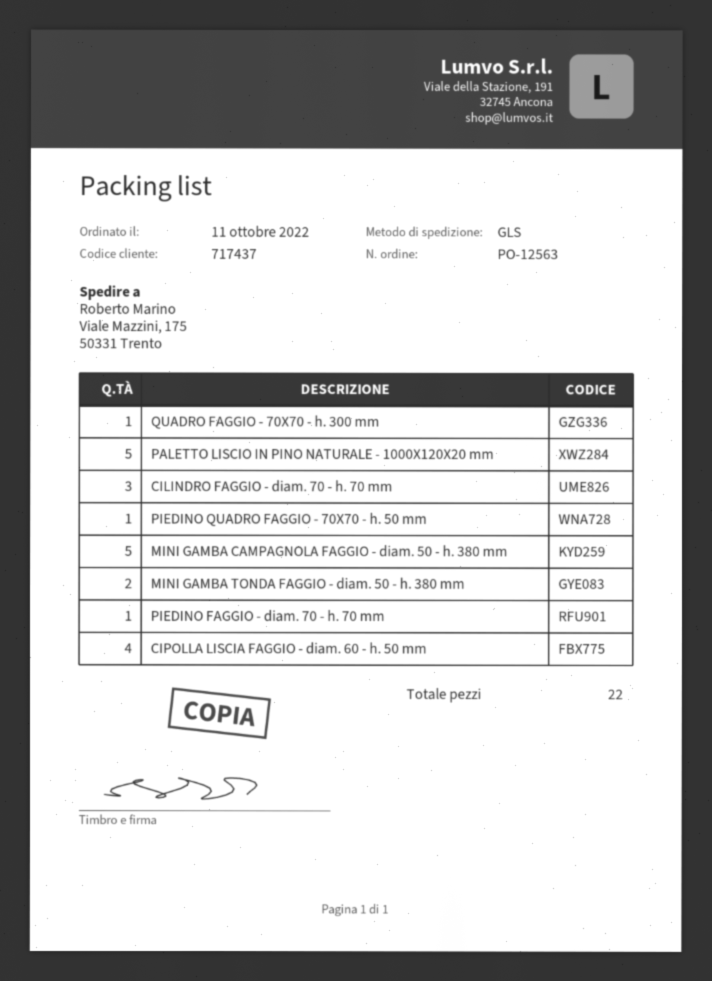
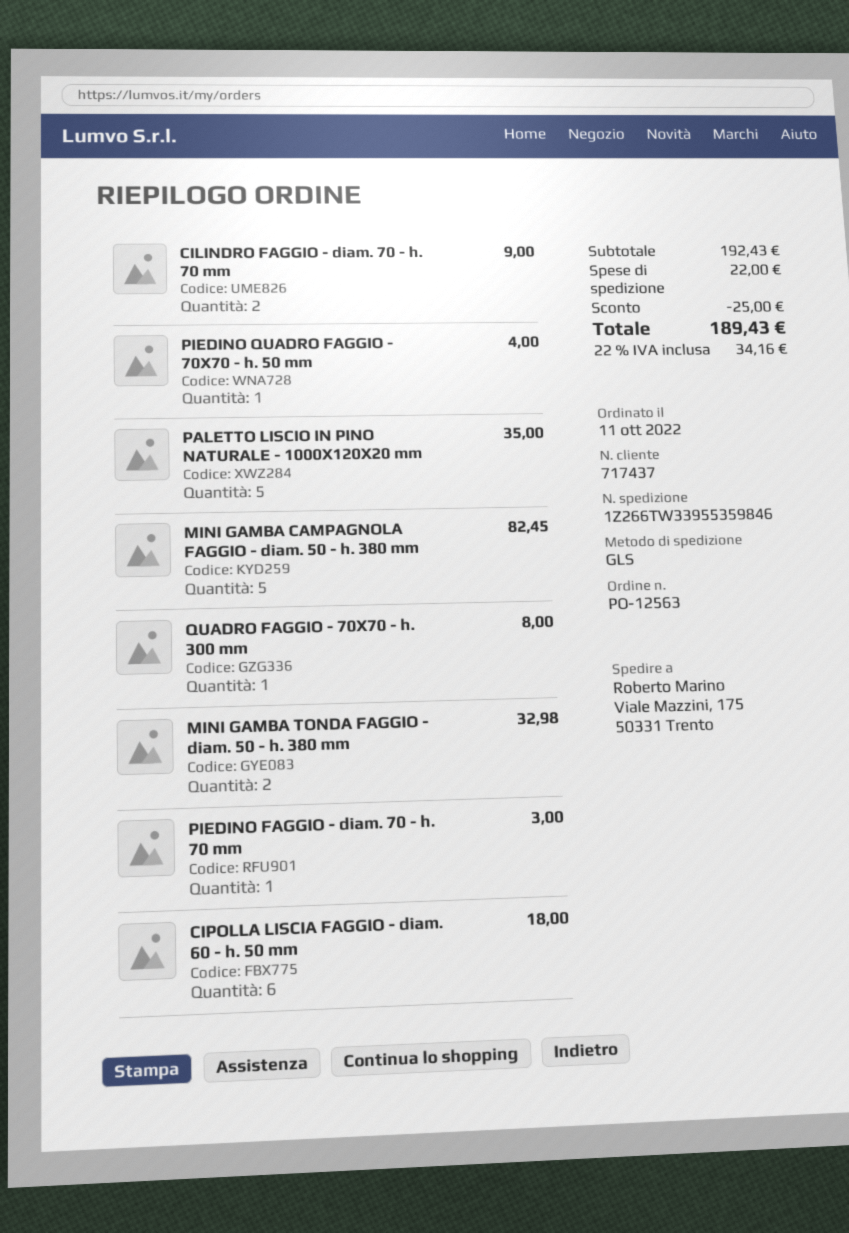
CILINDRO FAGGIO - diam. 70 - h. 70 mm: 3 -> 2
CIPOLLA LISCIA FAGGIO - diam. 60 - h. 50 mm: 4 -> 6

